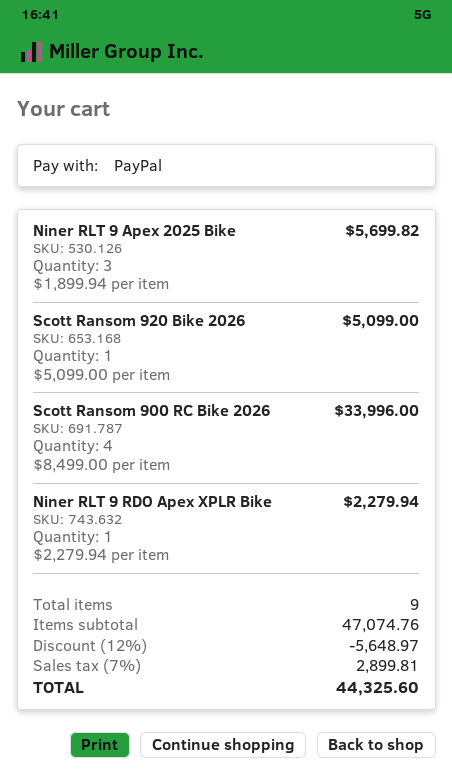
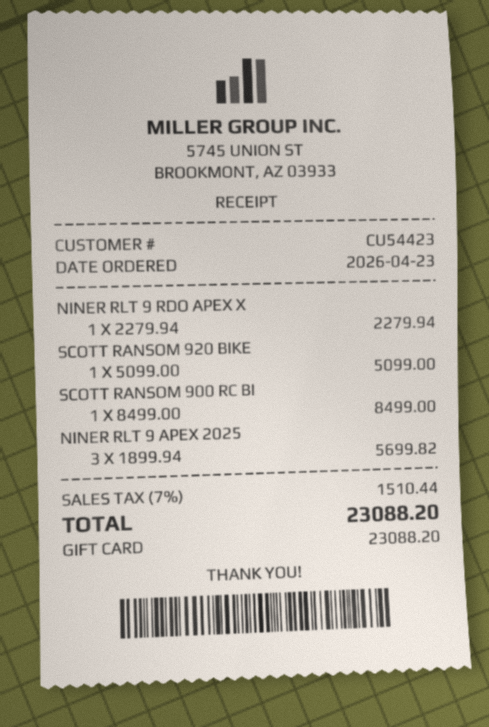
payment method: PayPal -> gift card
Scott Ransom 900 RC Bike 2026: 4 x 8499.00 = 33996.00 -> 1 x 8499.00 = 8499.00
discount: 12% = 5648.97 -> none
tax: 7% = 2899.81 -> 7% = 1510.44
total: 44325.60 -> 23088.20

